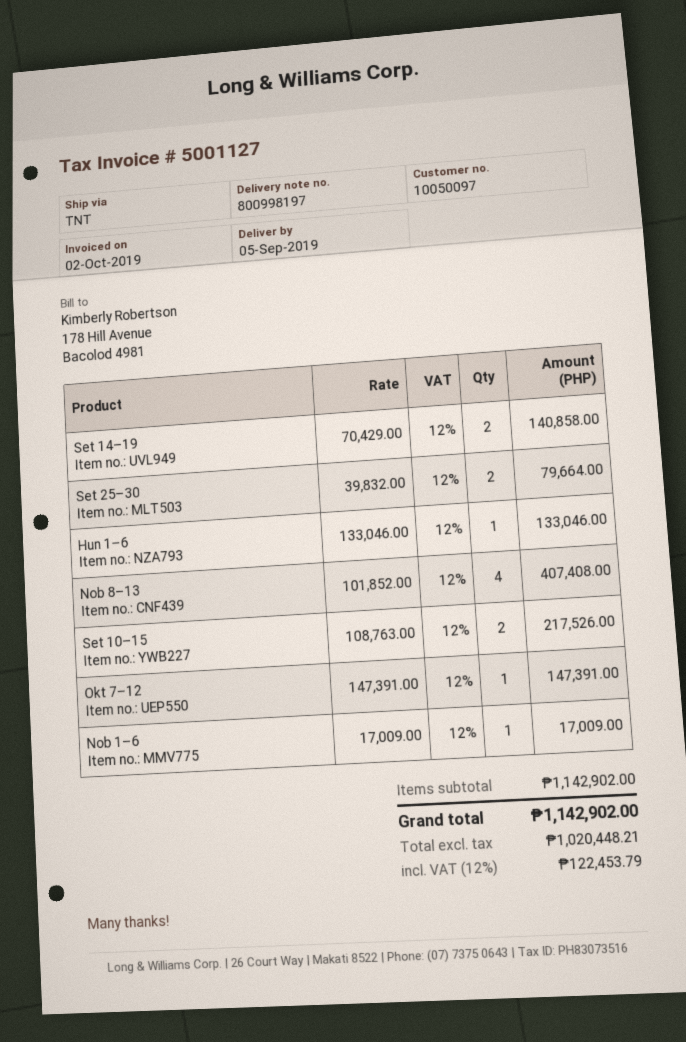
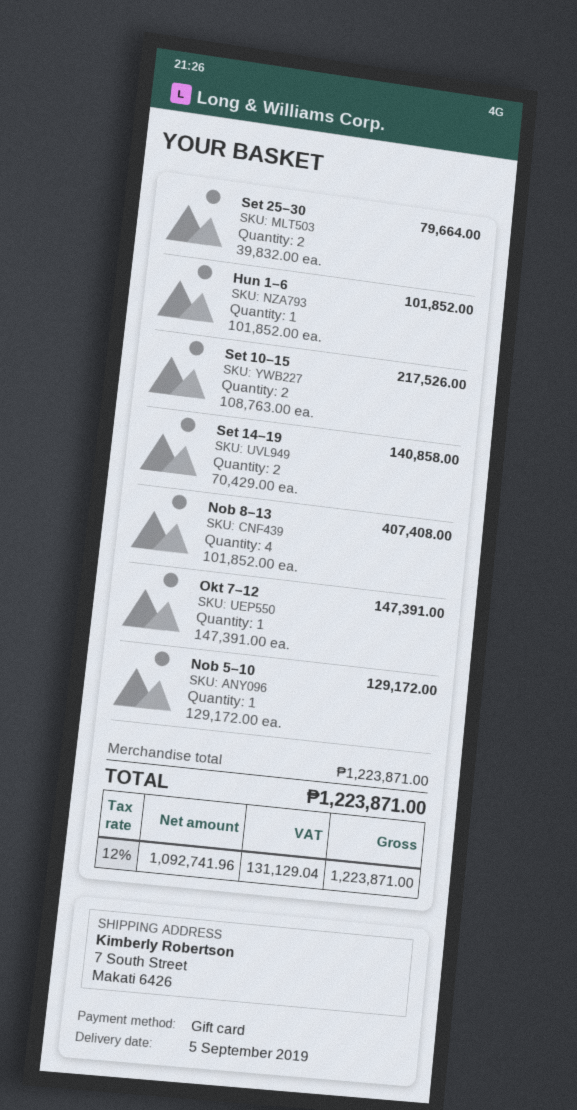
Hun 1–6: 1 x 133046.00 = 133046.00 -> 1 x 101852.00 = 101852.00
Nob 1–6: 1 x 17009.00 = 17009.00 -> none
Nob 5–10: none -> 1 x 129172.00 = 129172.00
subtotal: 1142902.00 -> 1223871.00
net: 1020448.21 -> 1092741.96
tax: 12% = 122453.79 -> 12% = 131129.04
total: 1142902.00 -> 1223871.00

